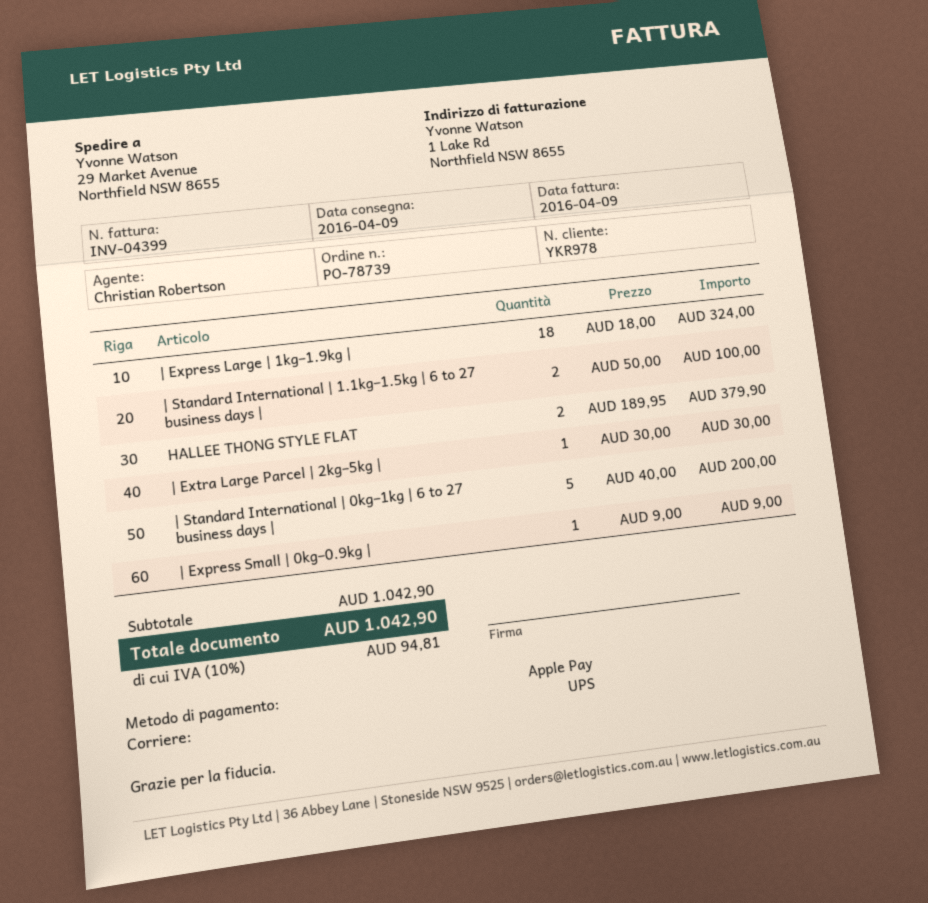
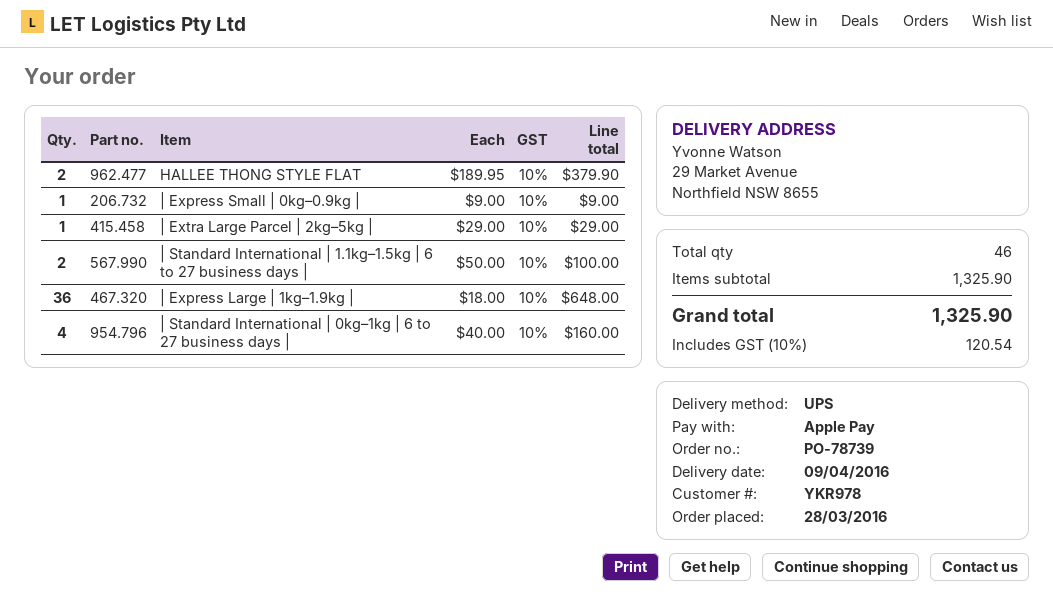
| Express Large | 1kg–1.9kg |: 18 x 18.00 = 324.00 -> 36 x 18.00 = 648.00
| Extra Large Parcel | 2kg–5kg |: 1 x 30.00 = 30.00 -> 1 x 29.00 = 29.00
| Standard International | 0kg–1kg | 6 to 27 business days |: 5 x 40.00 = 200.00 -> 4 x 40.00 = 160.00
subtotal: 1042.90 -> 1325.90
tax: 10% = 94.81 -> 10% = 120.54
total: 1042.90 -> 1325.90

